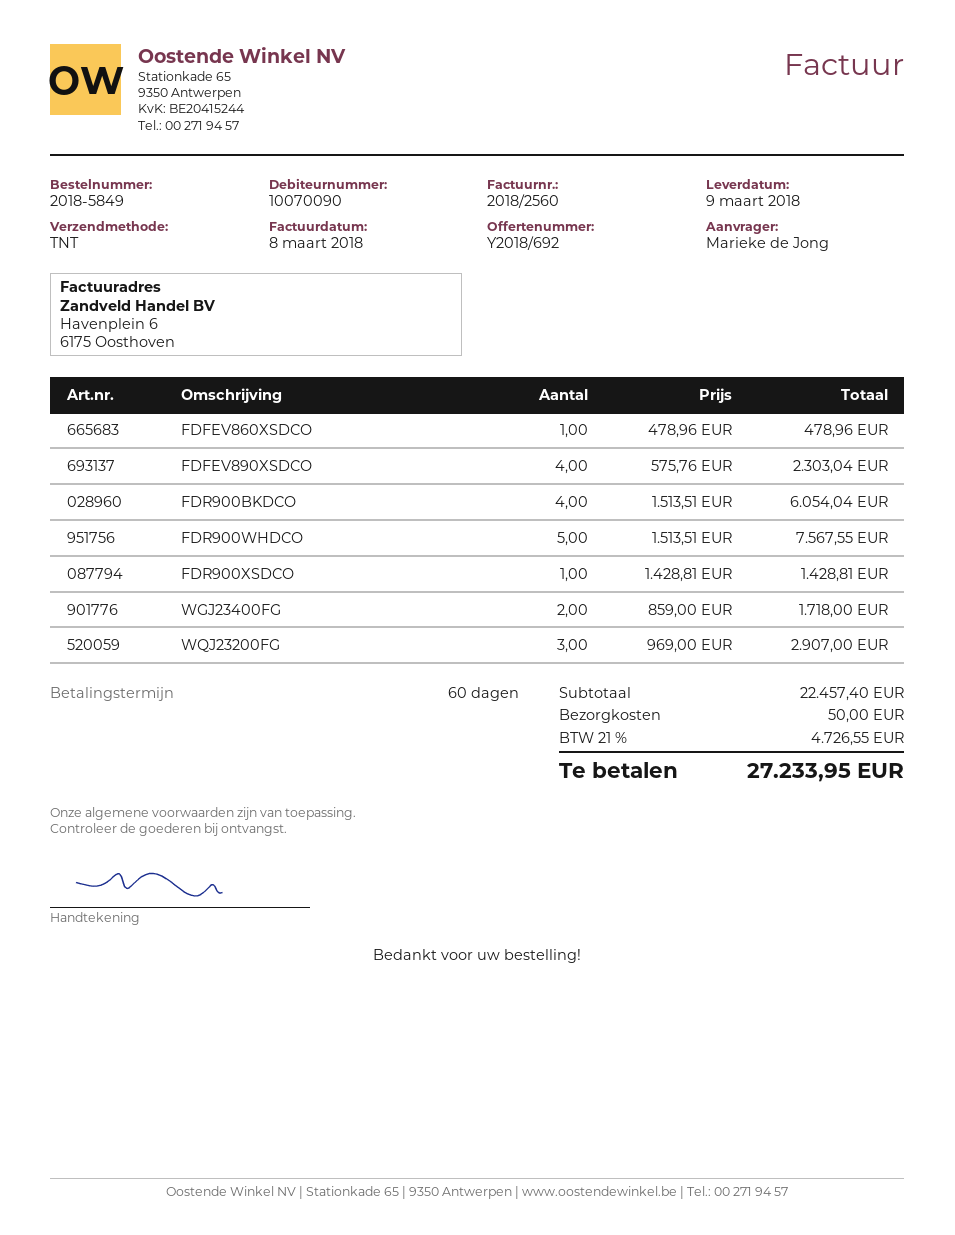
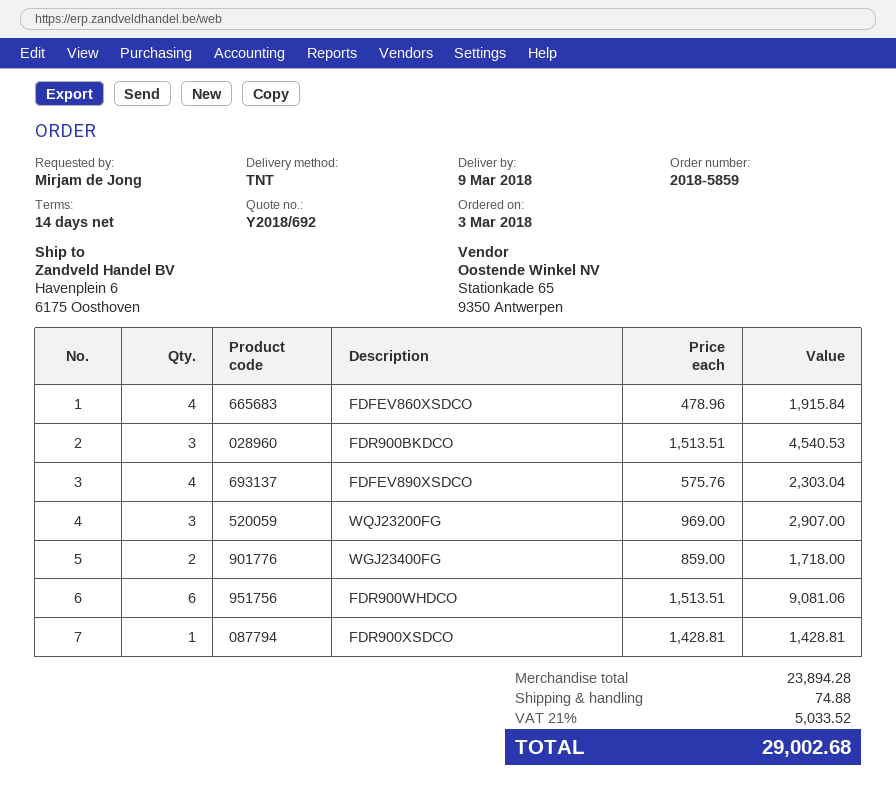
order number: 2018-5849 -> 2018-5859
payment terms: 60 days -> 14 days
ordered by: Marieke de Jong -> Mirjam de Jong
FDFEV860XSDCO: 1 x 478.96 = 478.96 -> 4 x 478.96 = 1915.84
FDR900BKDCO: 4 x 1513.51 = 6054.04 -> 3 x 1513.51 = 4540.53
FDR900WHDCO: 5 x 1513.51 = 7567.55 -> 6 x 1513.51 = 9081.06
subtotal: 22457.40 -> 23894.28
shipping: 50.00 -> 74.88
tax: 21% = 4726.55 -> 21% = 5033.52
total: 27233.95 -> 29002.68

